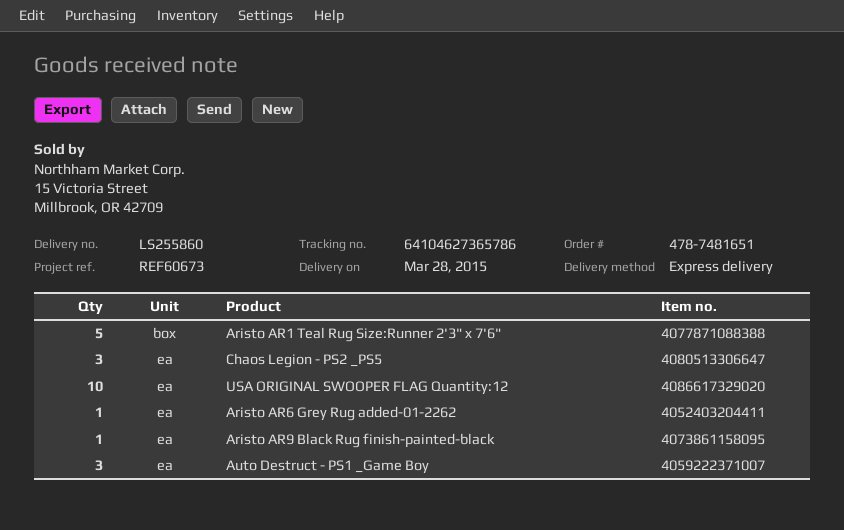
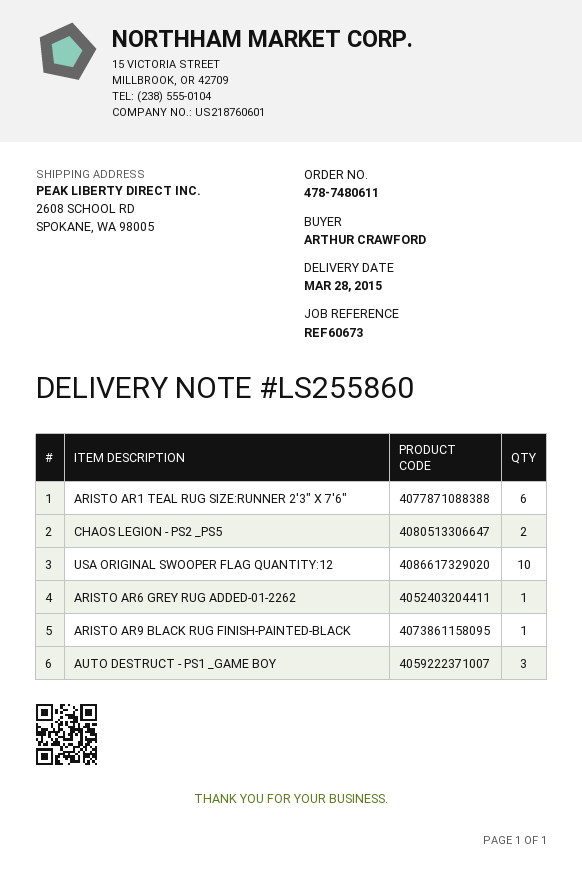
order number: 478-7481651 -> 478-7480611
Aristo AR1 Teal Rug Size:Runner 2'3" x 7'6": 5 -> 6
Chaos Legion - PS2 _PS5: 3 -> 2

